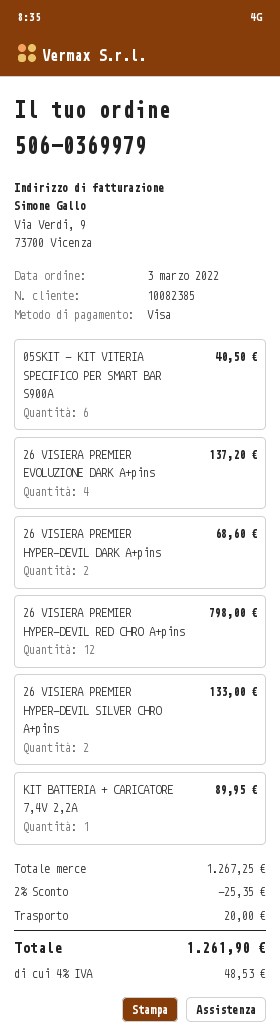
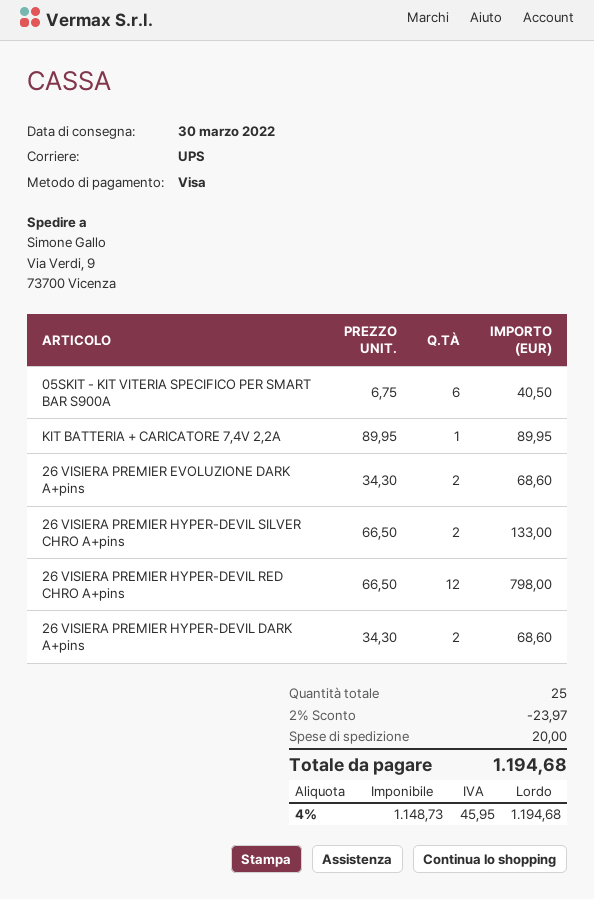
26 VISIERA PREMIER EVOLUZIONE DARK A+pins: 4 for 137.20 -> 2 for 68.60
discount: 2% = 25.35 -> 2% = 23.97
tax: 4% = 48.53 -> 4% = 45.95
total: 1261.90 -> 1194.68

